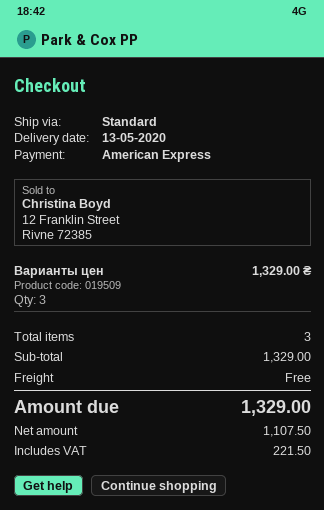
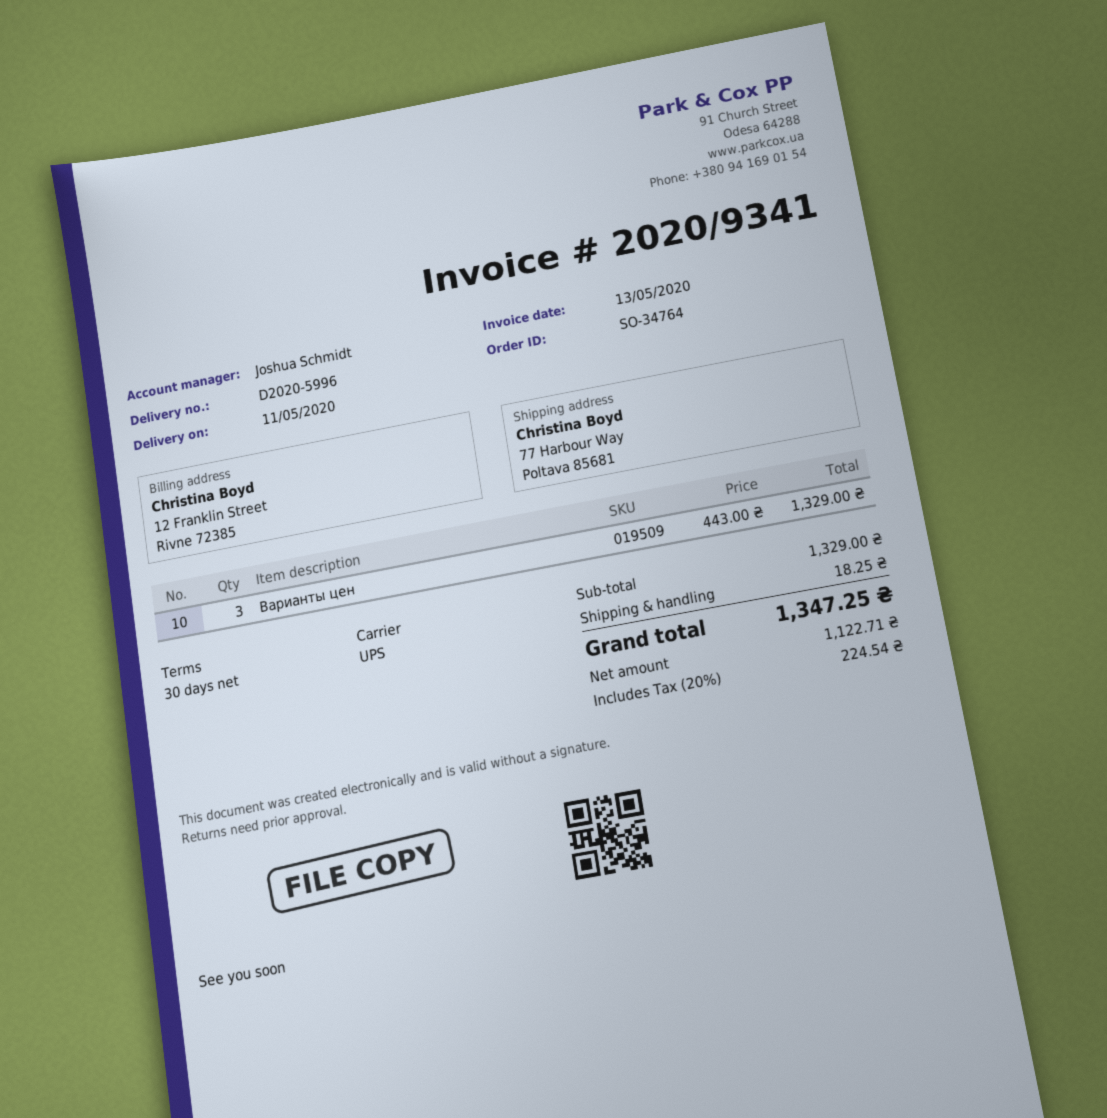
delivery date: 2020-05-13 -> 2020-05-11
shipping method: standard -> UPS
shipping: 0.00 -> 18.25
net: 1107.50 -> 1122.71
tax: 221.50 -> 224.54
total: 1329.00 -> 1347.25

